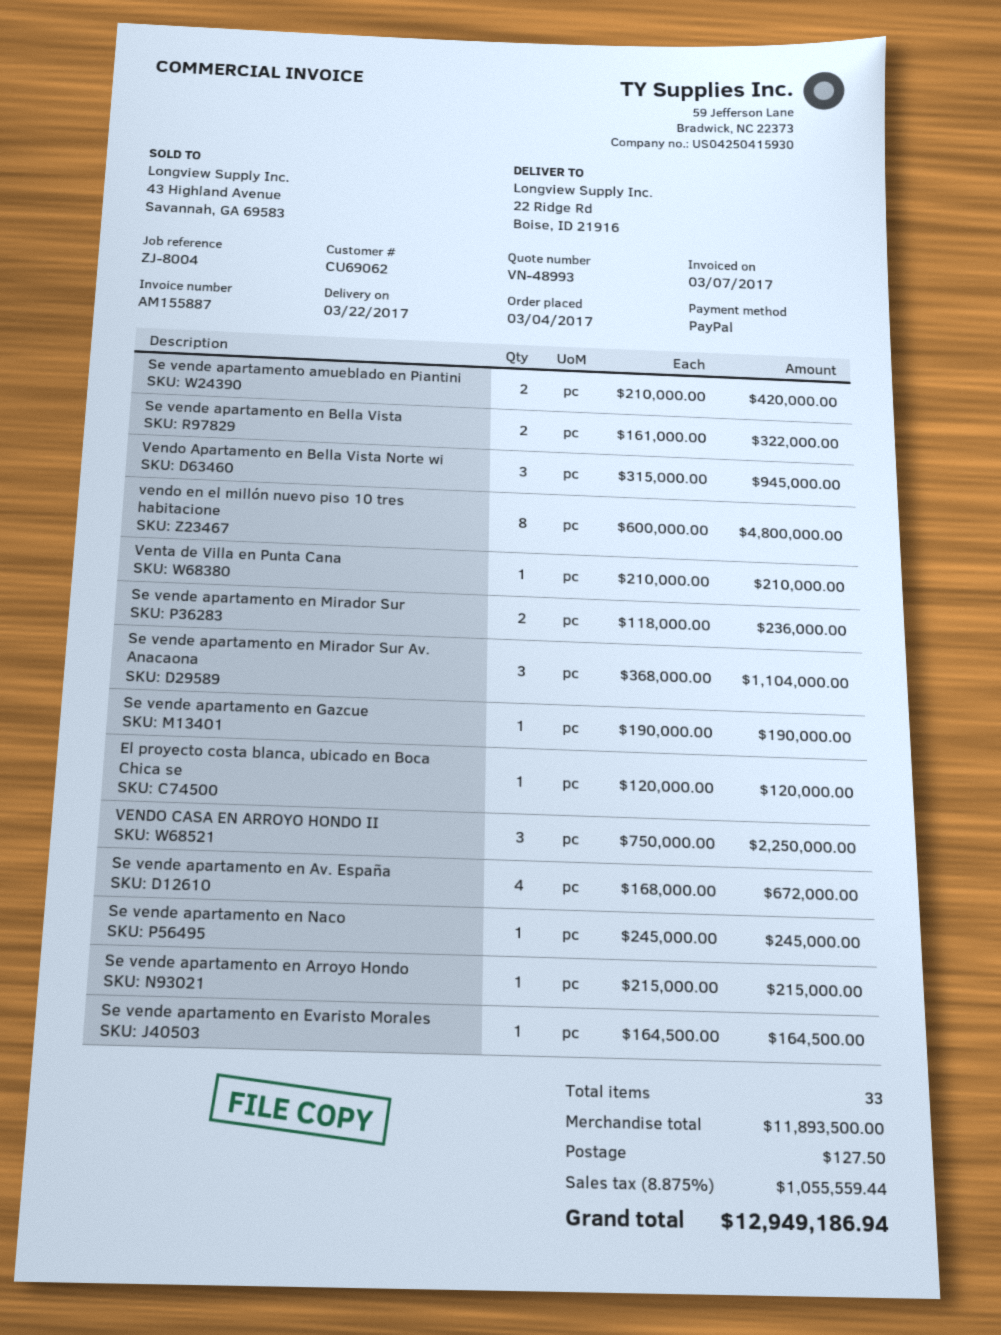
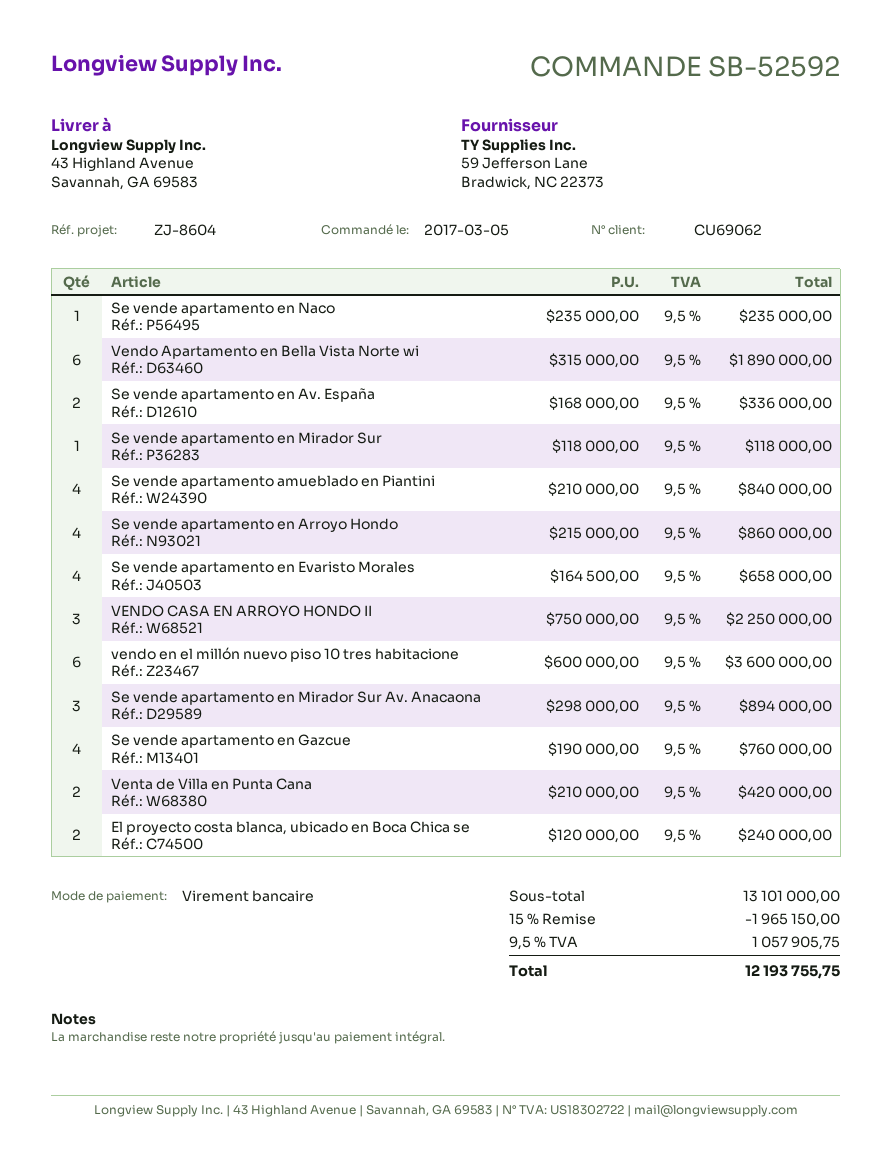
order date: 2017-03-04 -> 2017-03-05
reference: ZJ-8004 -> ZJ-8604
payment method: PayPal -> bank transfer
ship to: 22 Ridge Rd, Boise, ID 21916 -> 43 Highland Avenue, Savannah, GA 69583
Se vende apartamento amueblado en Piantini: 2 x 210000.00 = 420000.00 -> 4 x 210000.00 = 840000.00
Se vende apartamento en Bella Vista: 2 x 161000.00 = 322000.00 -> none
Vendo Apartamento en Bella Vista Norte wi: 3 x 315000.00 = 945000.00 -> 6 x 315000.00 = 1890000.00
vendo en el millón nuevo piso 10 tres habitacione: 8 x 600000.00 = 4800000.00 -> 6 x 600000.00 = 3600000.00
Venta de Villa en Punta Cana: 1 x 210000.00 = 210000.00 -> 2 x 210000.00 = 420000.00
Se vende apartamento en Mirador Sur: 2 x 118000.00 = 236000.00 -> 1 x 118000.00 = 118000.00
Se vende apartamento en Mirador Sur Av. Anacaona: 3 x 368000.00 = 1104000.00 -> 3 x 298000.00 = 894000.00
Se vende apartamento en Gazcue: 1 x 190000.00 = 190000.00 -> 4 x 190000.00 = 760000.00
El proyecto costa blanca, ubicado en Boca Chica se: 1 x 120000.00 = 120000.00 -> 2 x 120000.00 = 240000.00
Se vende apartamento en Av. España: 4 x 168000.00 = 672000.00 -> 2 x 168000.00 = 336000.00
Se vende apartamento en Naco: 1 x 245000.00 = 245000.00 -> 1 x 235000.00 = 235000.00
Se vende apartamento en Arroyo Hondo: 1 x 215000.00 = 215000.00 -> 4 x 215000.00 = 860000.00
Se vende apartamento en Evaristo Morales: 1 x 164500.00 = 164500.00 -> 4 x 164500.00 = 658000.00
subtotal: 11893500.00 -> 13101000.00
discount: none -> 15% = 1965150.00
shipping: 127.50 -> none
tax: 8.875% = 1055559.44 -> 9.5% = 1057905.75
total: 12949186.94 -> 12193755.75

